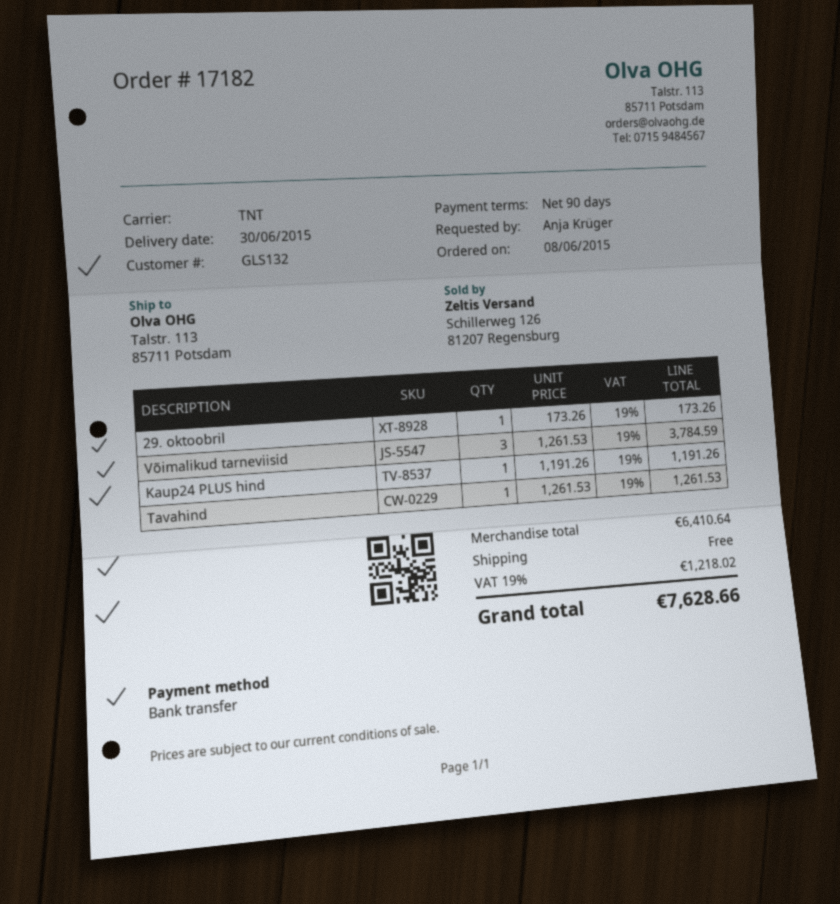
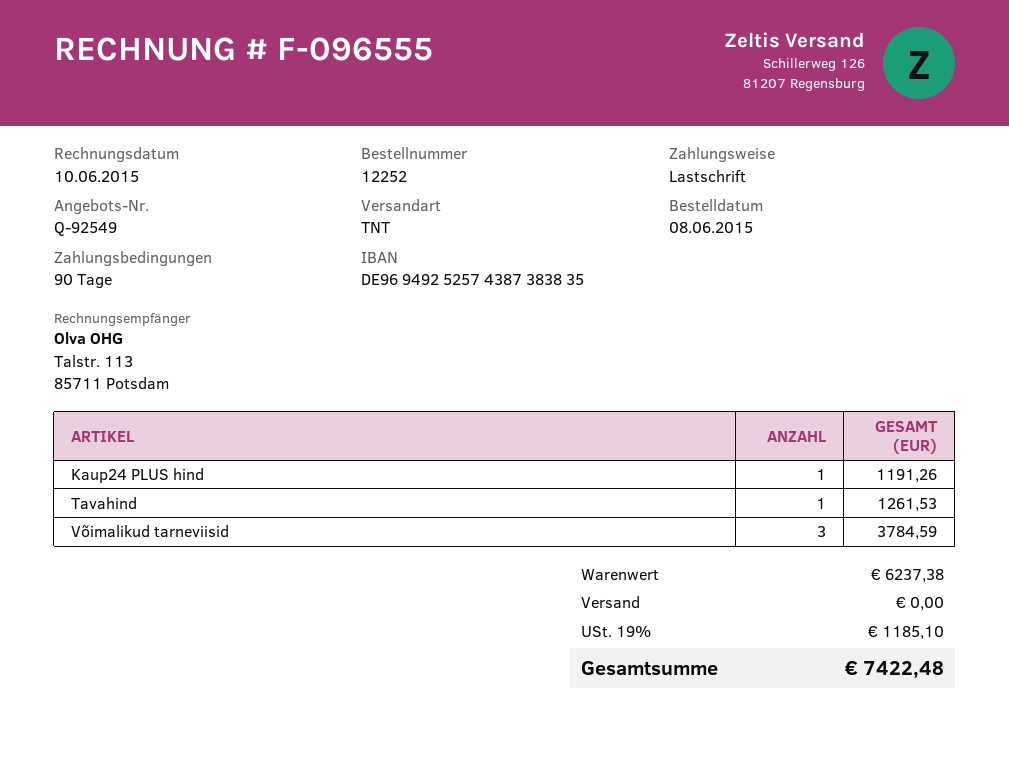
order number: 17182 -> 12252
payment method: bank transfer -> direct debit
29. oktoobril: 1 for 173.26 -> none
subtotal: 6410.64 -> 6237.38
tax: 19% = 1218.02 -> 19% = 1185.10
total: 7628.66 -> 7422.48

